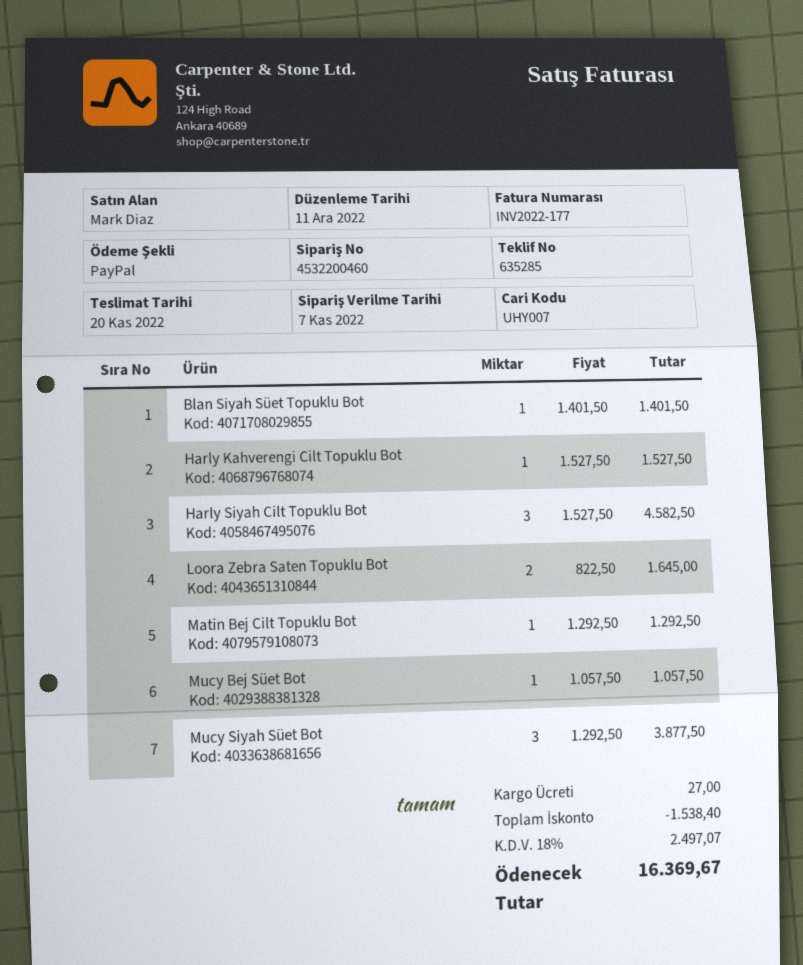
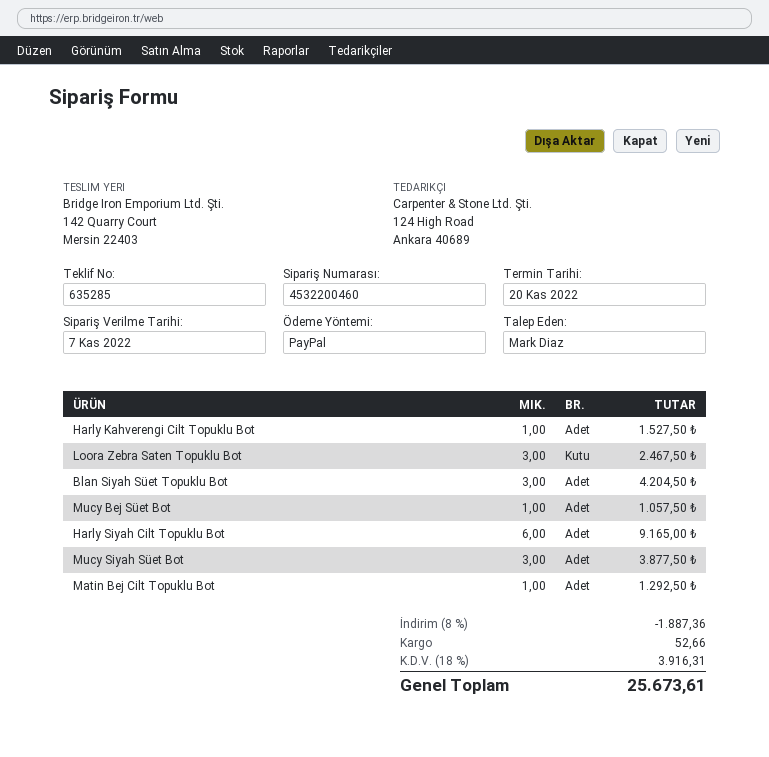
Blan Siyah Süet Topuklu Bot: 1 for 1401.50 -> 3 for 4204.50
Harly Siyah Cilt Topuklu Bot: 3 for 4582.50 -> 6 for 9165.00
Loora Zebra Saten Topuklu Bot: 2 for 1645.00 -> 3 for 2467.50
discount: 1538.40 -> 1887.36
shipping: 27.00 -> 52.66
tax: 18% = 2497.07 -> 18% = 3916.31
total: 16369.67 -> 25673.61

